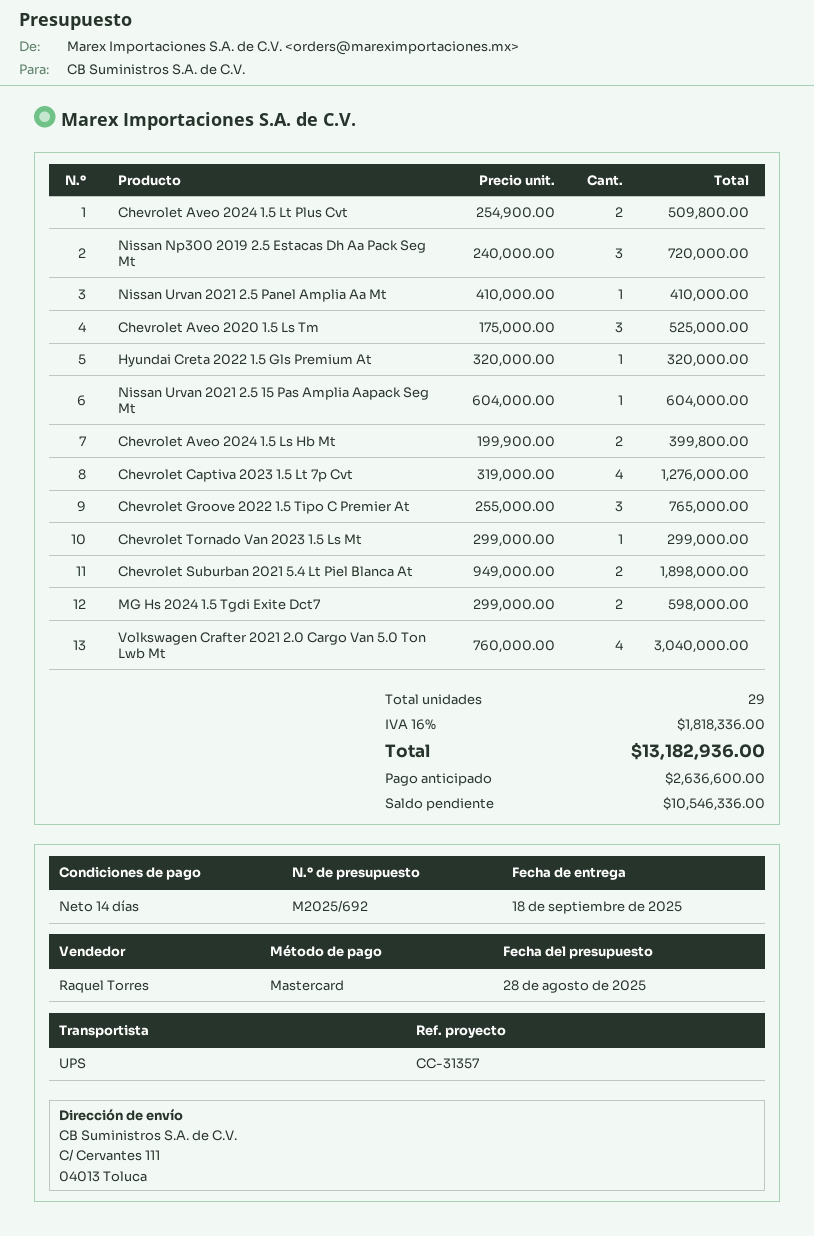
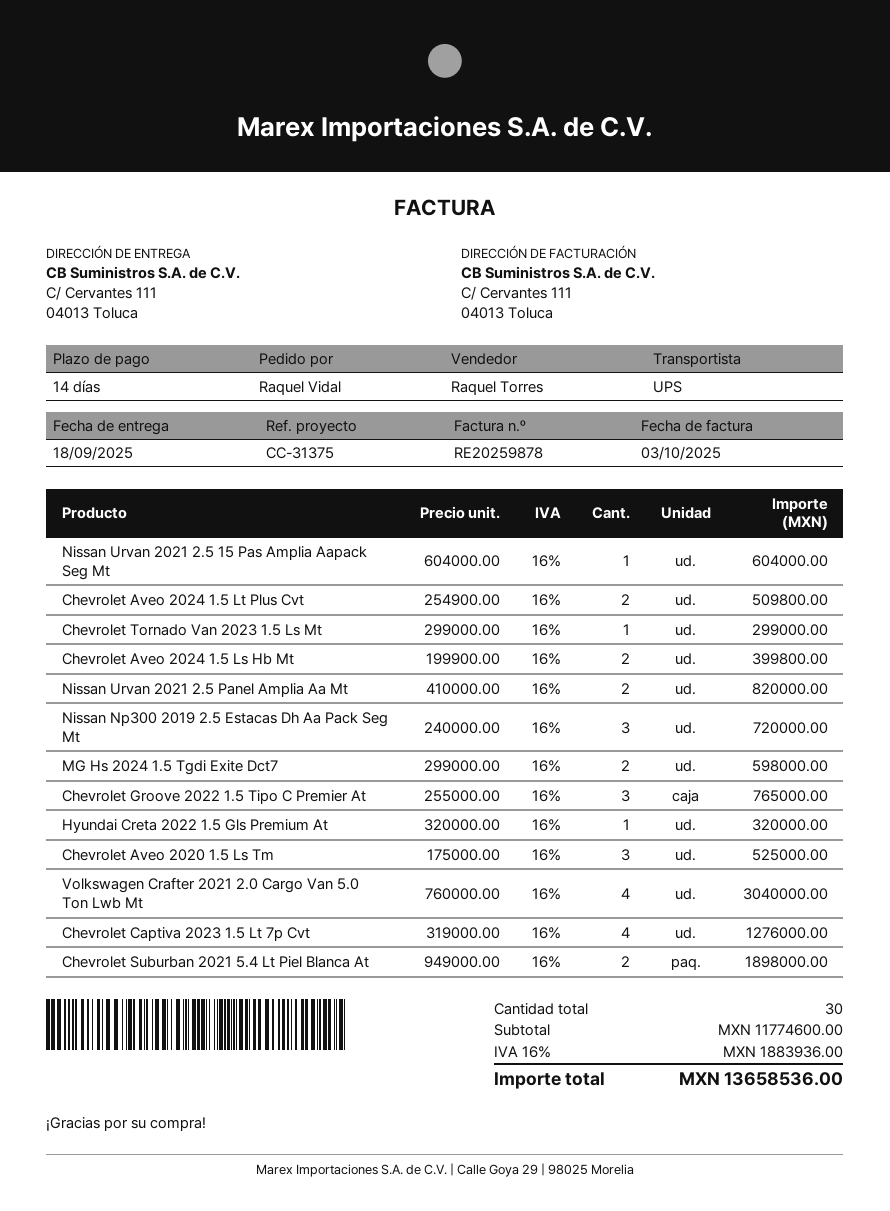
reference: CC-31357 -> CC-31375
Nissan Urvan 2021 2.5 Panel Amplia Aa Mt: 1 x 410000.00 = 410000.00 -> 2 x 410000.00 = 820000.00
total quantity: 29 -> 30
tax: 16% = 1818336.00 -> 16% = 1883936.00
total: 13182936.00 -> 13658536.00

